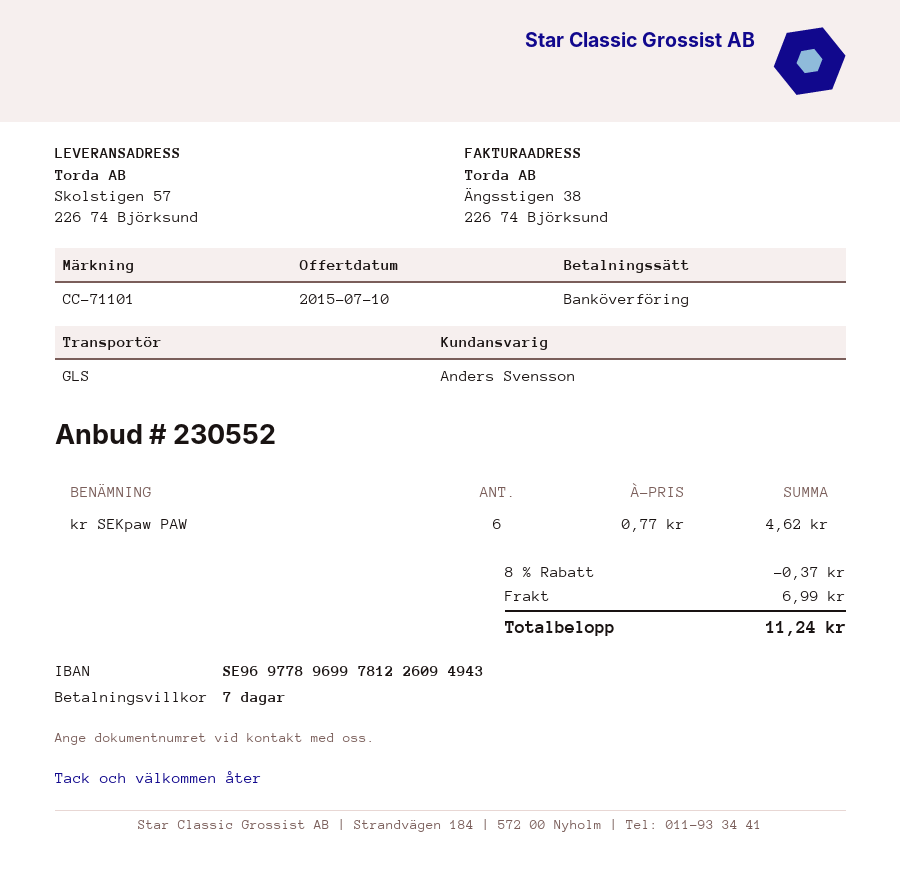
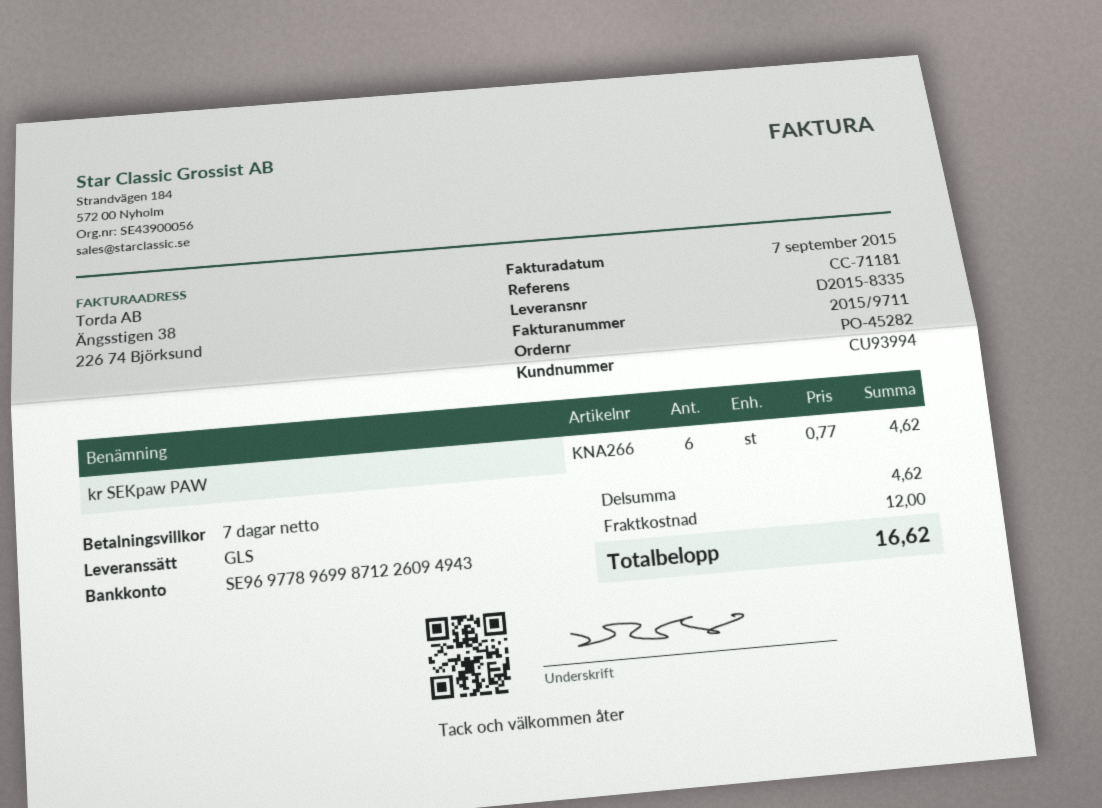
reference: CC-71101 -> CC-71181
bank account: SE9697789699781226094943 -> SE9697789699871226094943
discount: 8% = 0.37 -> none
shipping: 6.99 -> 12.00
total: 11.24 -> 16.62

